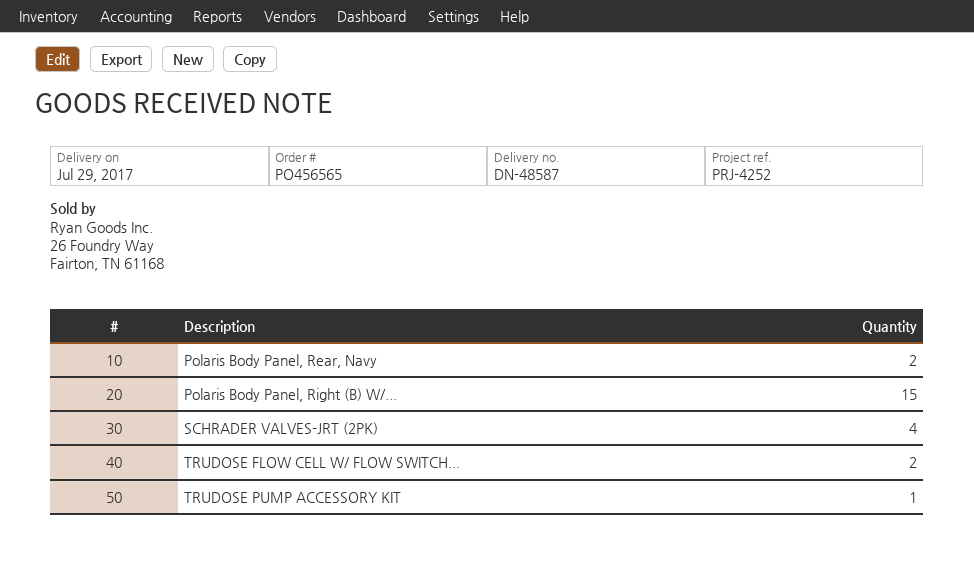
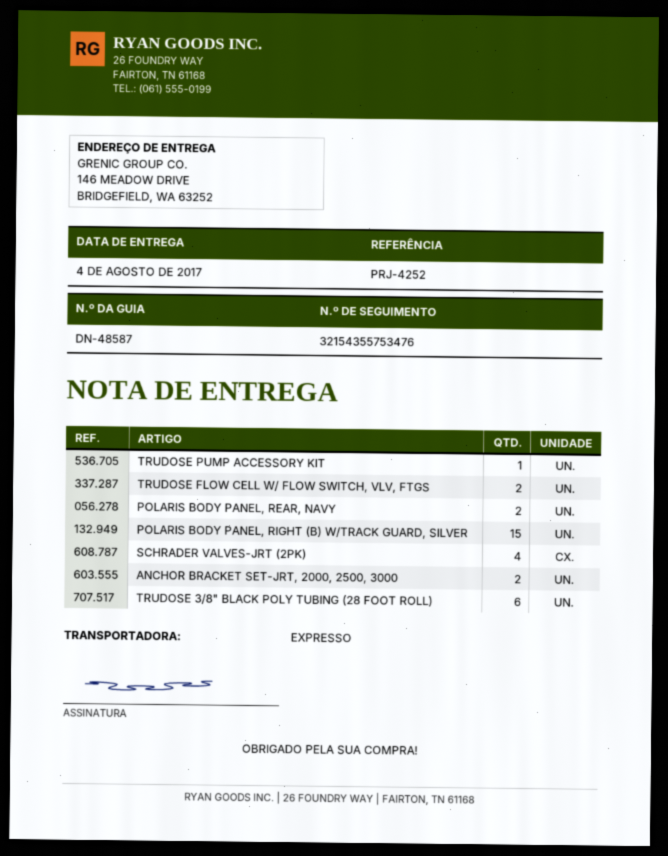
delivery date: 2017-07-29 -> 2017-08-04
ANCHOR BRACKET SET-JRT, 2000, 2500, 3000: none -> 2
TRUDOSE 3/8" BLACK POLY TUBING (28 FOOT ROLL): none -> 6

